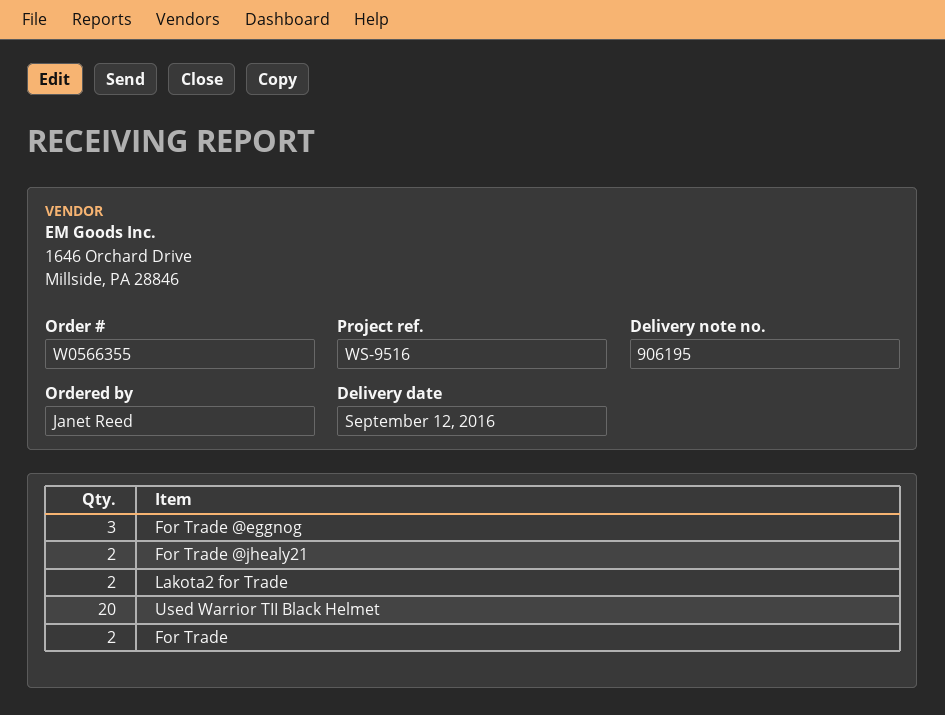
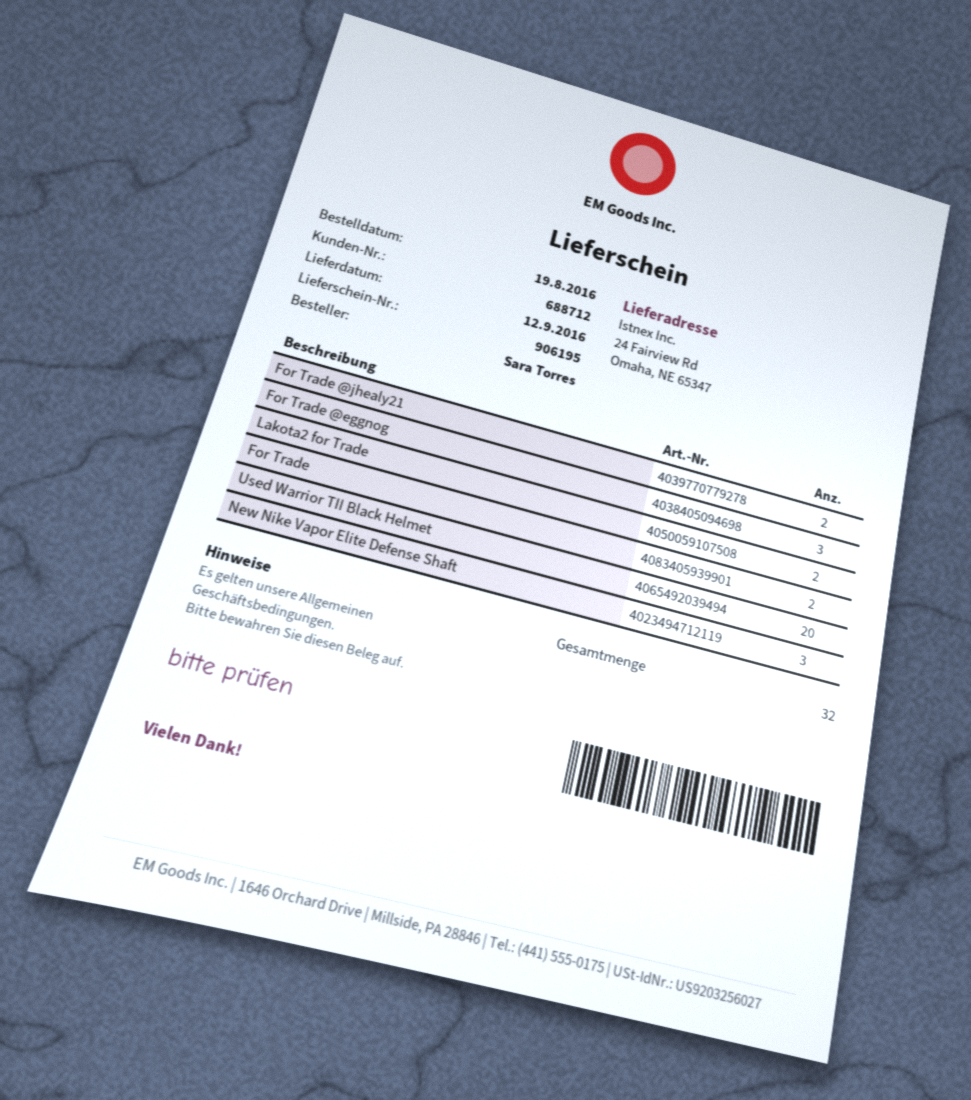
ordered by: Janet Reed -> Sara Torres
New Nike Vapor Elite Defense Shaft: none -> 3

